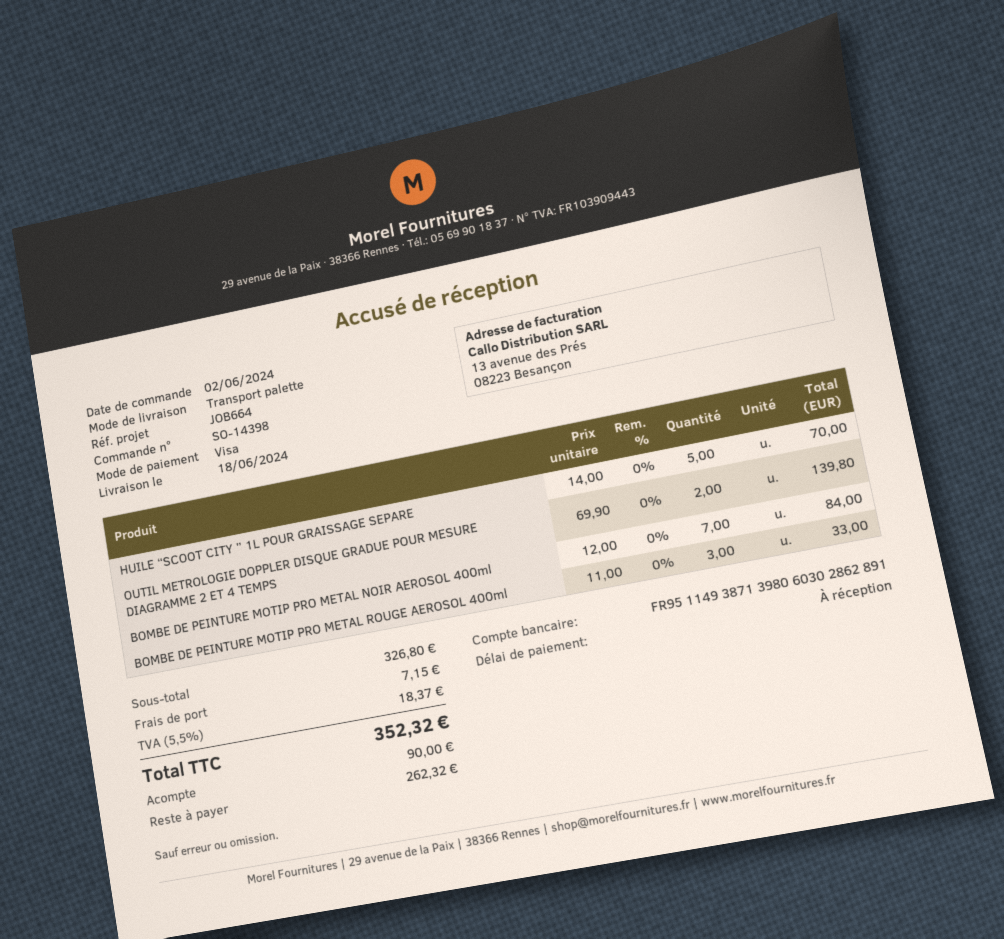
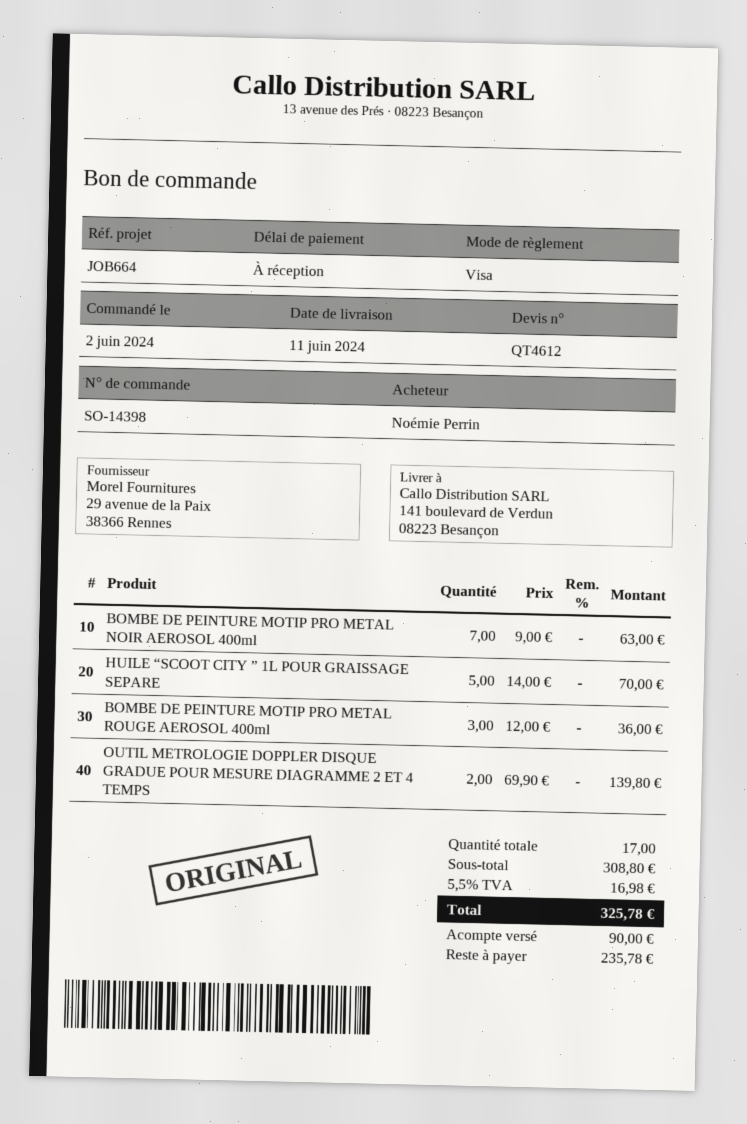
delivery date: 2024-06-18 -> 2024-06-11
BOMBE DE PEINTURE MOTIP PRO METAL NOIR AEROSOL 400ml: 7 x 12.00 = 84.00 -> 7 x 9.00 = 63.00
BOMBE DE PEINTURE MOTIP PRO METAL ROUGE AEROSOL 400ml: 3 x 11.00 = 33.00 -> 3 x 12.00 = 36.00
subtotal: 326.80 -> 308.80
shipping: 7.15 -> none
tax: 5.5% = 18.37 -> 5.5% = 16.98
total: 352.32 -> 325.78
balance: 262.32 -> 235.78

